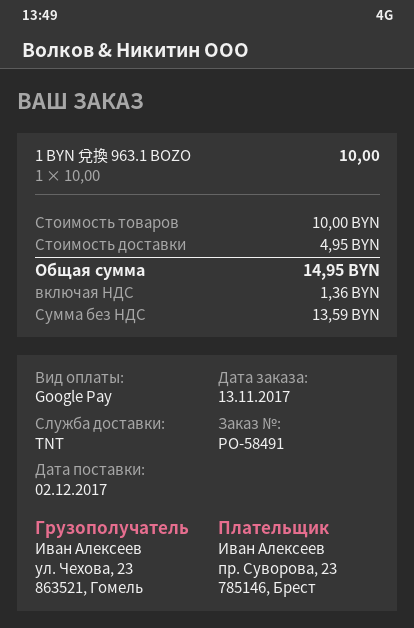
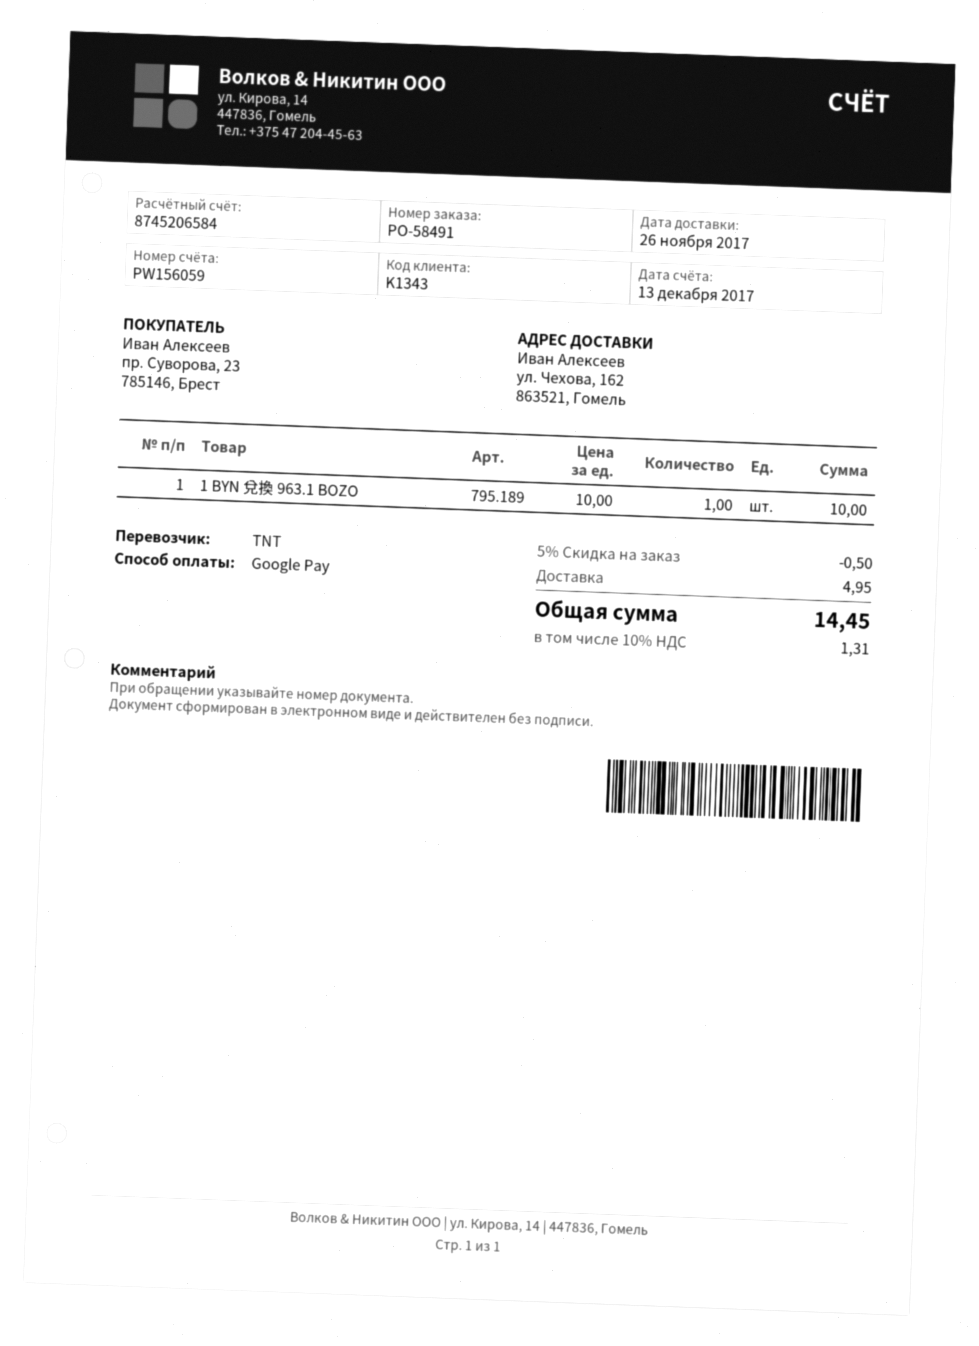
delivery date: 2017-12-02 -> 2017-11-26
ship to: ул. Чехова, 23, 863521, Гомель -> ул. Чехова, 162, 863521, Гомель
discount: none -> 5% = 0.50
tax: 1.36 -> 1.31
total: 14.95 -> 14.45

